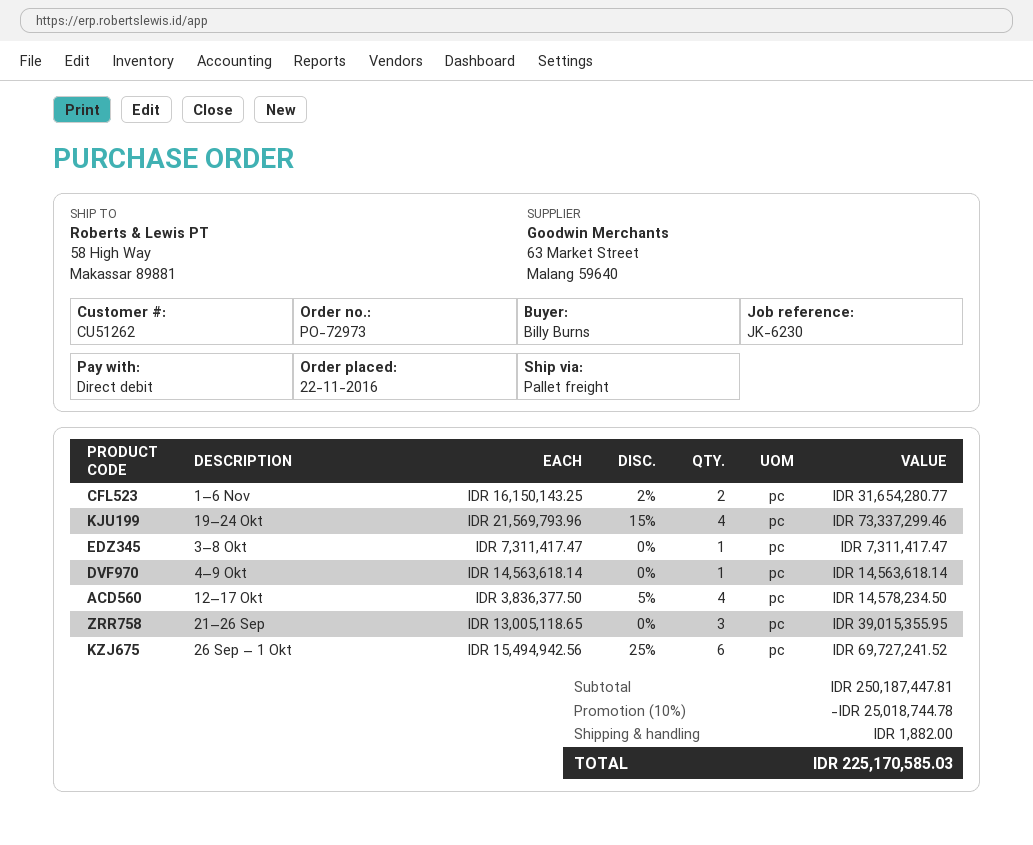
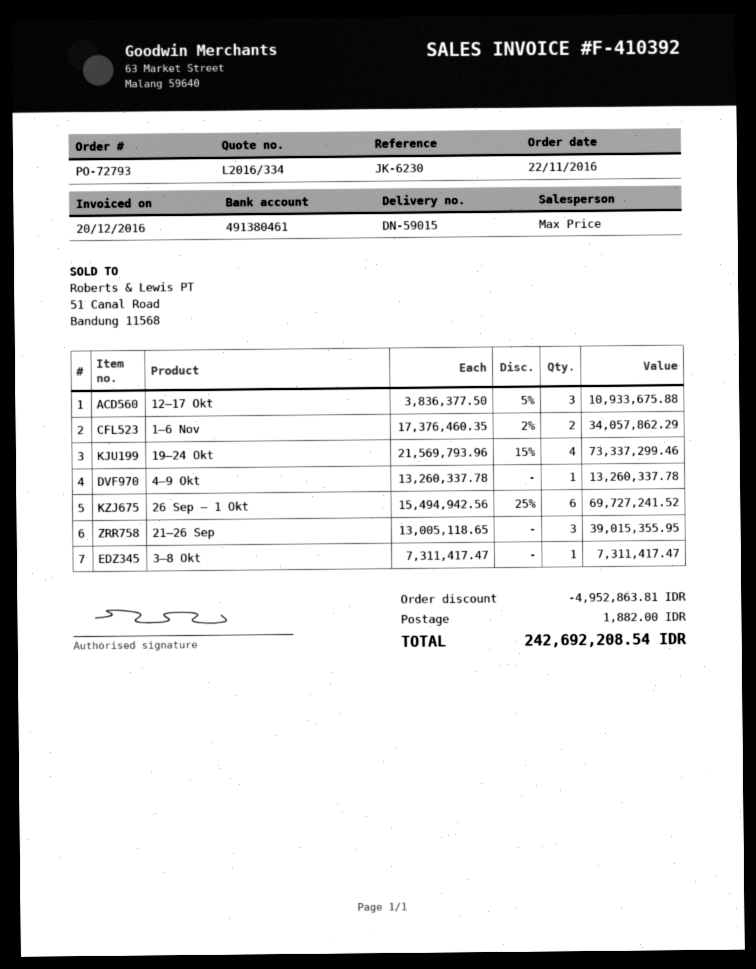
order number: PO-72973 -> PO-72793
1–6 Nov: 2 x 16150143.25 - 2% = 31654280.77 -> 2 x 17376460.35 - 2% = 34057862.29
4–9 Okt: 1 x 14563618.14 = 14563618.14 -> 1 x 13260337.78 = 13260337.78
12–17 Okt: 4 x 3836377.50 - 5% = 14578234.50 -> 3 x 3836377.50 - 5% = 10933675.88
discount: 25018744.78 -> 4952863.81
total: 225170585.03 -> 242692208.54

